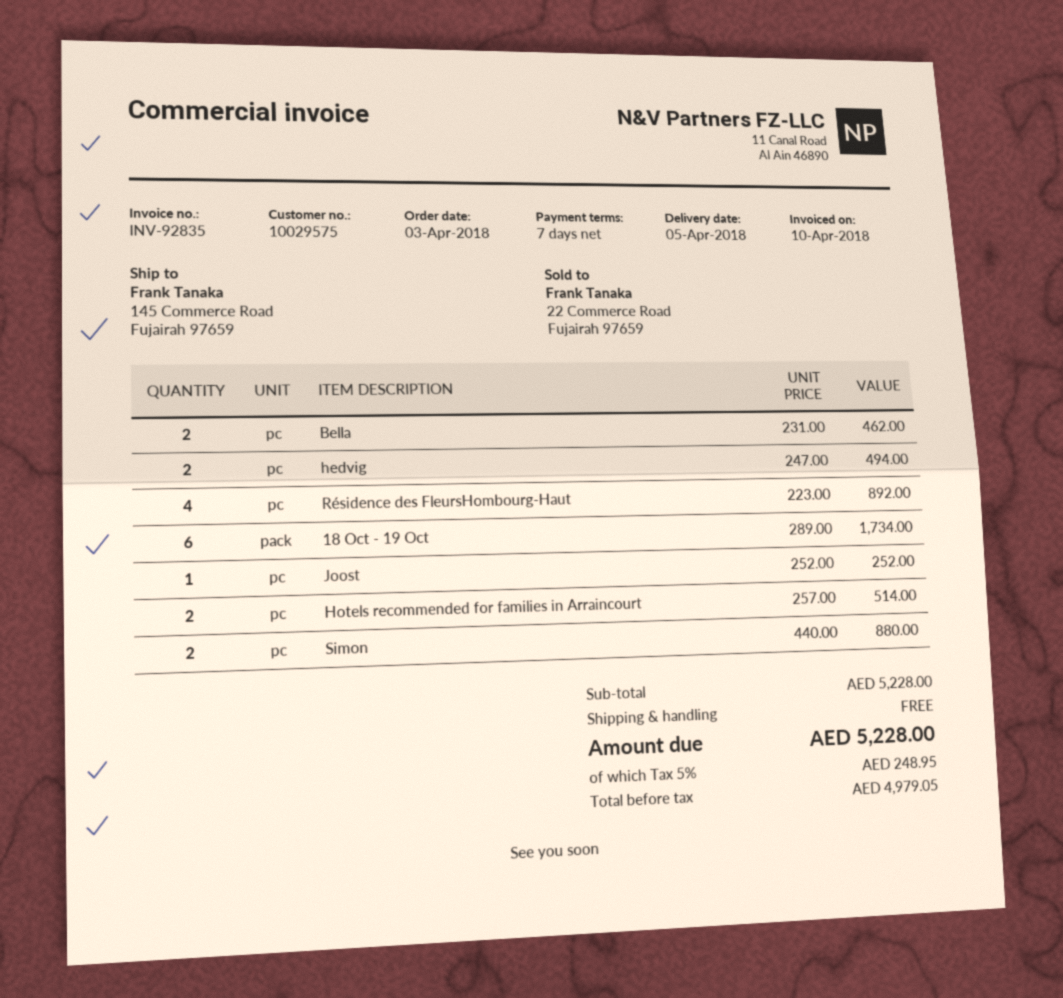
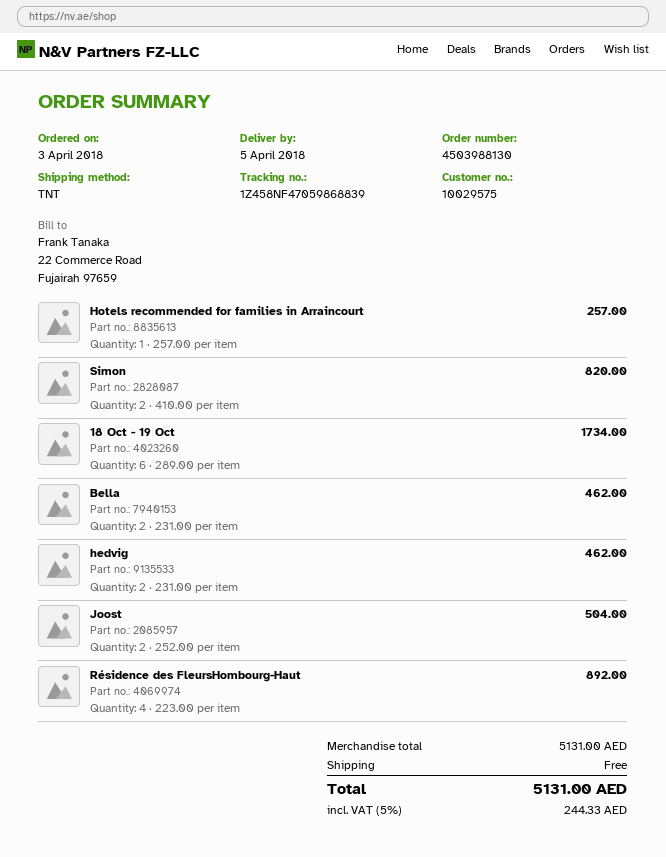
hedvig: 2 x 247.00 = 494.00 -> 2 x 231.00 = 462.00
Joost: 1 x 252.00 = 252.00 -> 2 x 252.00 = 504.00
Hotels recommended for families in Arraincourt: 2 x 257.00 = 514.00 -> 1 x 257.00 = 257.00
Simon: 2 x 440.00 = 880.00 -> 2 x 410.00 = 820.00
subtotal: 5228.00 -> 5131.00
tax: 5% = 248.95 -> 5% = 244.33
total: 5228.00 -> 5131.00

